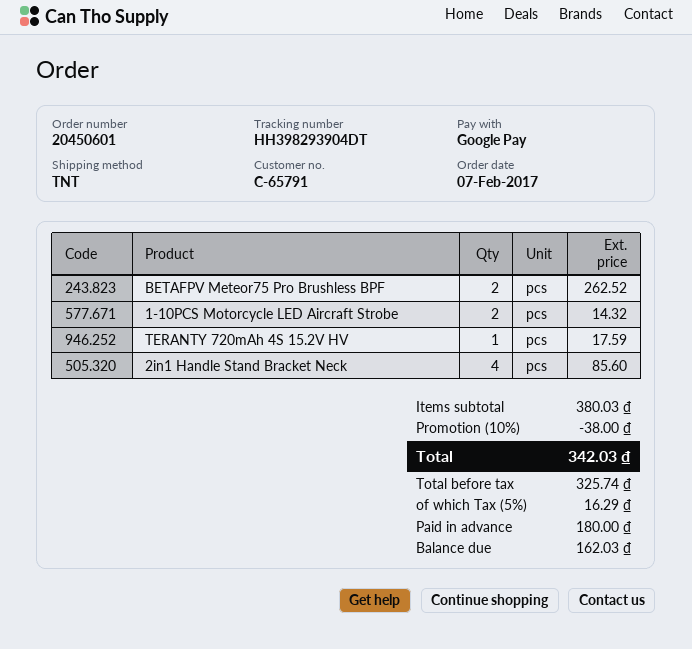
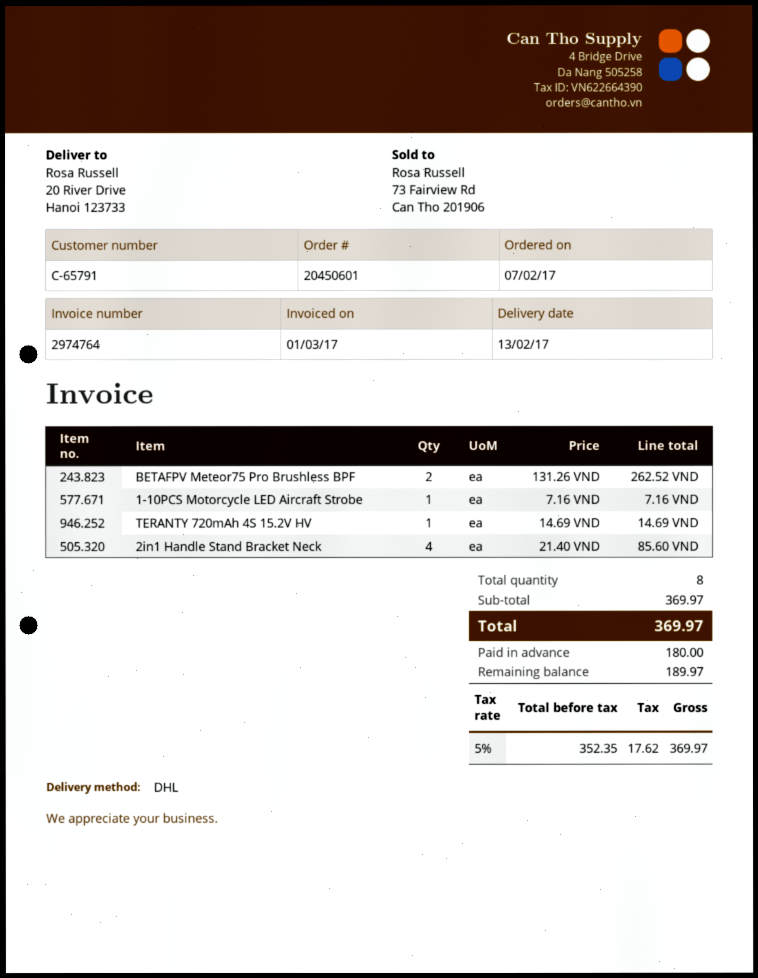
shipping method: TNT -> DHL
1-10PCS Motorcycle LED Aircraft Strobe: 2 for 14.32 -> 1 for 7.16
TERANTY 720mAh 4S 15.2V HV: 1 for 17.59 -> 1 for 14.69
subtotal: 380.03 -> 369.97
discount: 10% = 38.00 -> none
net: 325.74 -> 352.35
tax: 5% = 16.29 -> 5% = 17.62
total: 342.03 -> 369.97
balance: 162.03 -> 189.97

